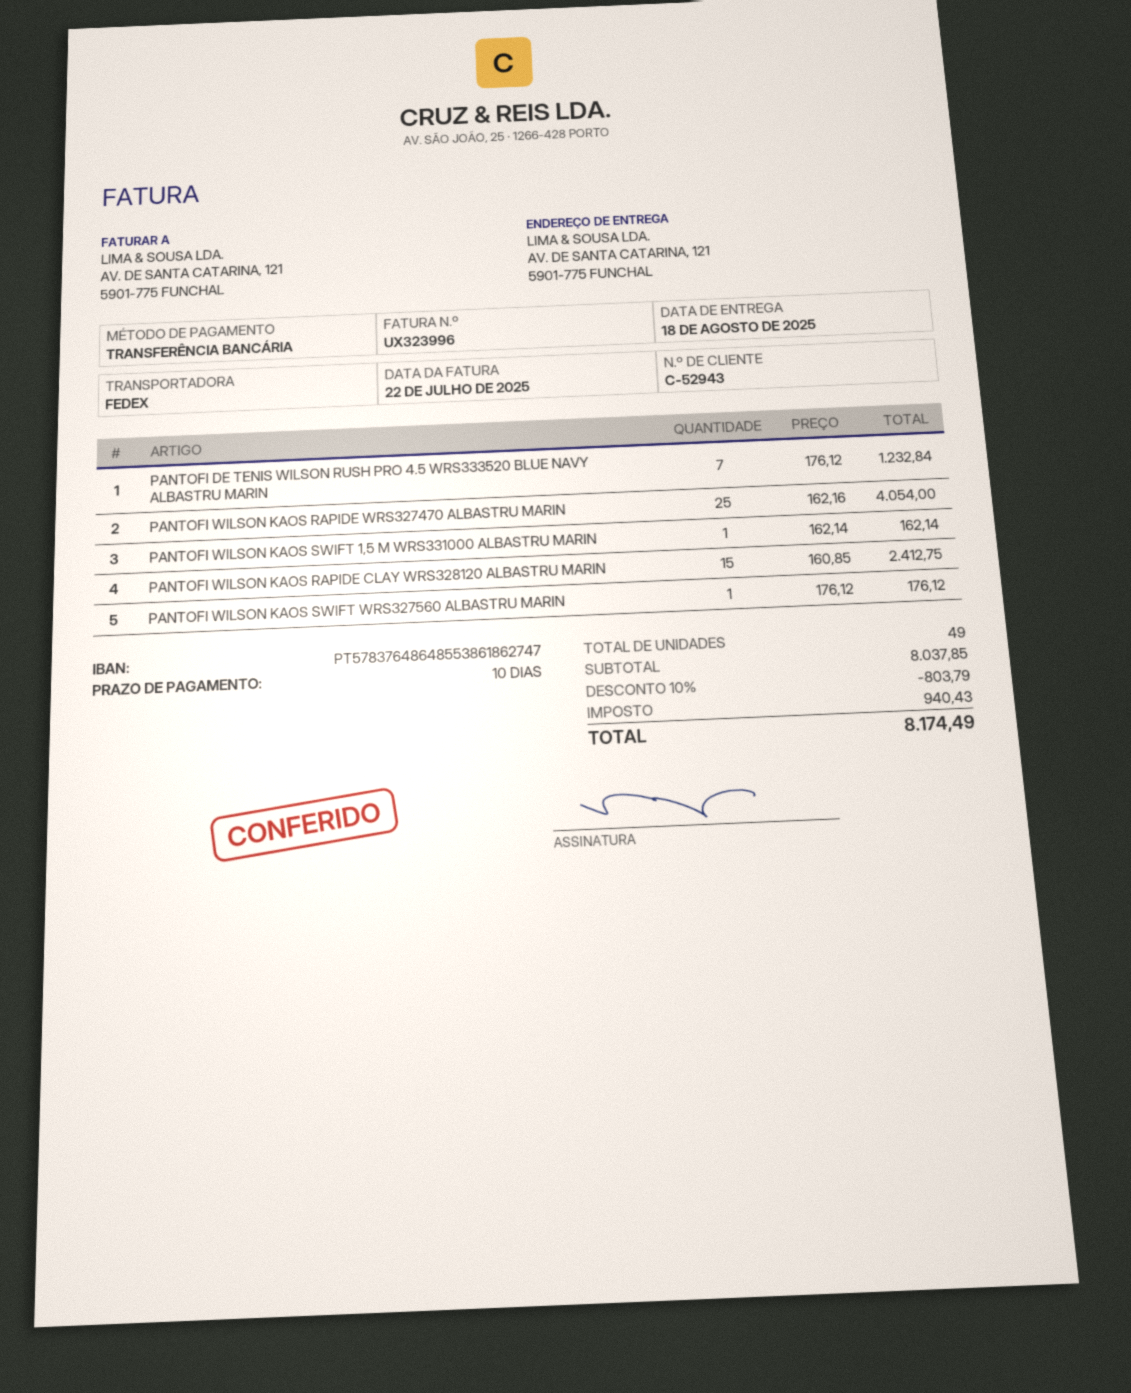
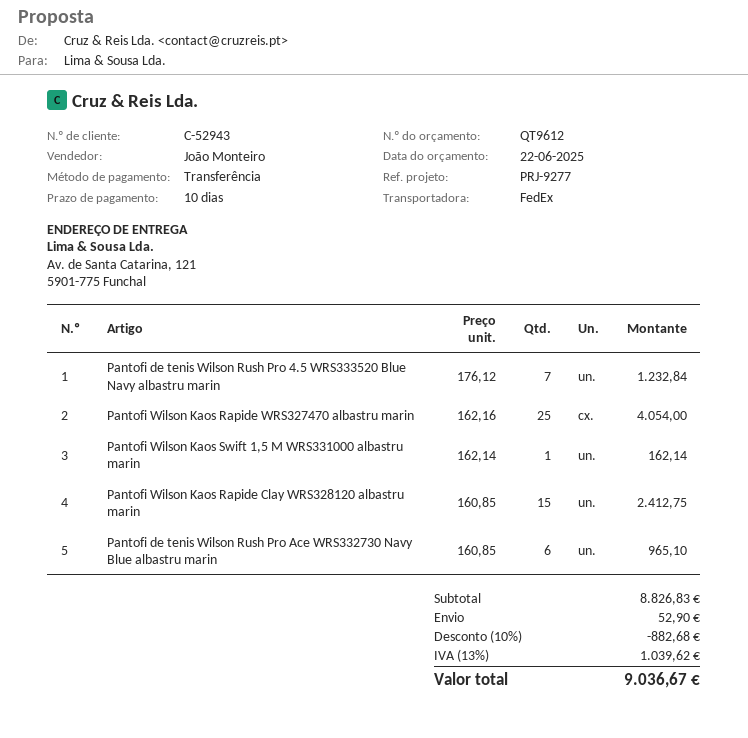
PANTOFI WILSON KAOS SWIFT WRS327560 ALBASTRU MARIN: 1 x 176.12 = 176.12 -> none
Pantofi de tenis Wilson Rush Pro Ace WRS332730 Navy Blue albastru marin: none -> 6 x 160.85 = 965.10
subtotal: 8037.85 -> 8826.83
discount: 10% = 803.79 -> 10% = 882.68
shipping: none -> 52.90
tax: 940.43 -> 1039.62
total: 8174.49 -> 9036.67

